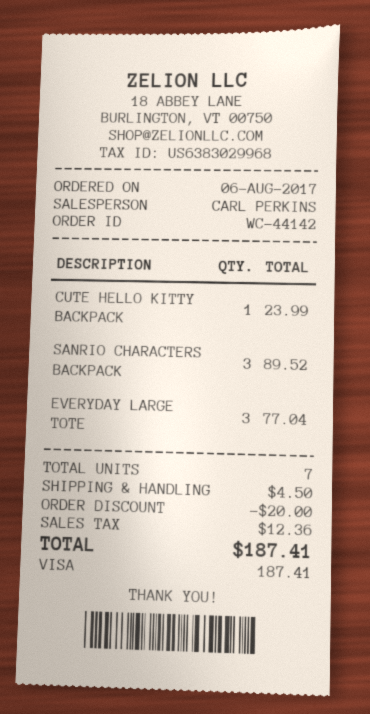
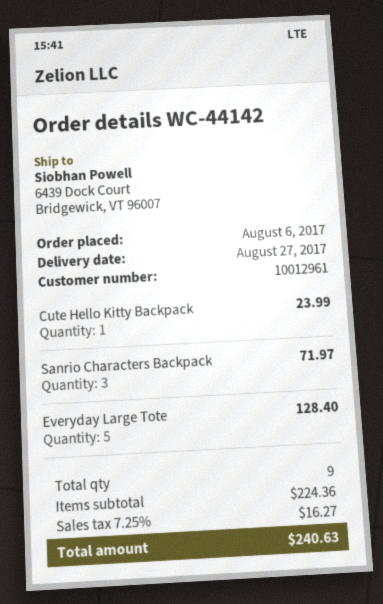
SANRIO CHARACTERS BACKPACK: 3 for 89.52 -> 3 for 71.97
EVERYDAY LARGE TOTE: 3 for 77.04 -> 5 for 128.40
total quantity: 7 -> 9
discount: 20.00 -> none
shipping: 4.50 -> none
tax: 12.36 -> 16.27
total: 187.41 -> 240.63

